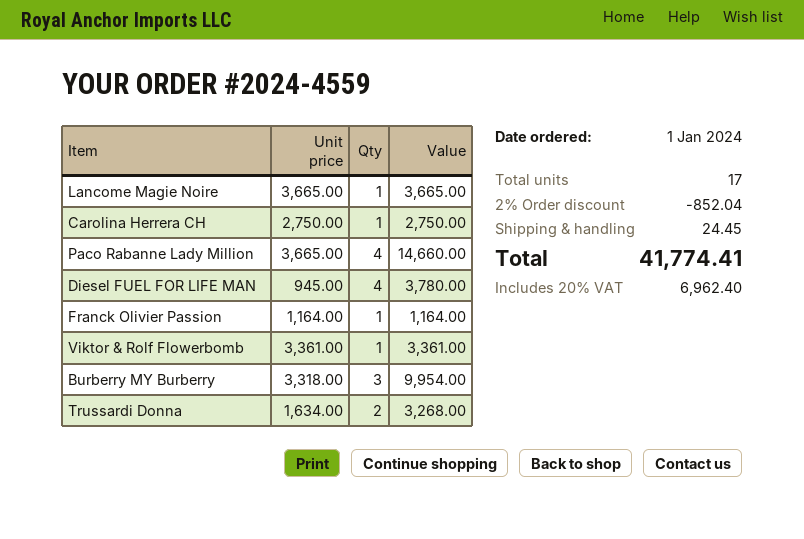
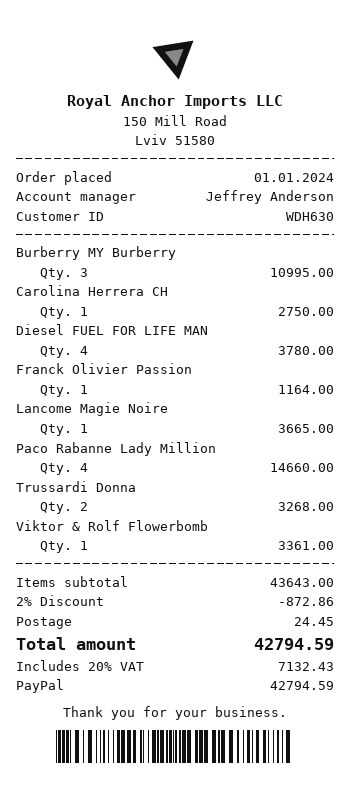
Burberry MY Burberry: 3 for 9954.00 -> 3 for 10995.00
discount: 2% = 852.04 -> 2% = 872.86
tax: 20% = 6962.40 -> 20% = 7132.43
total: 41774.41 -> 42794.59

